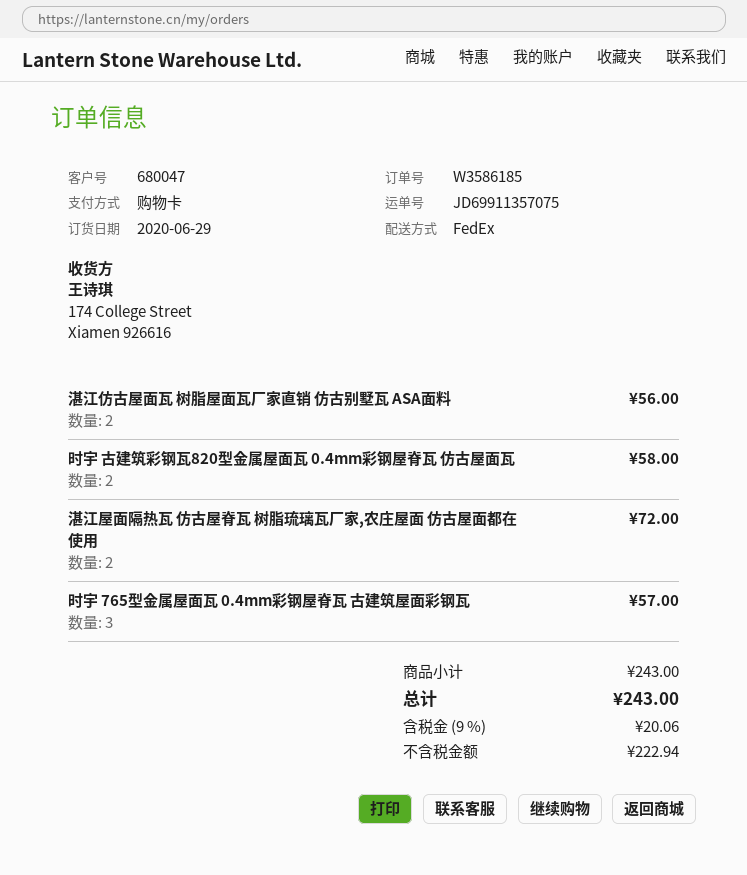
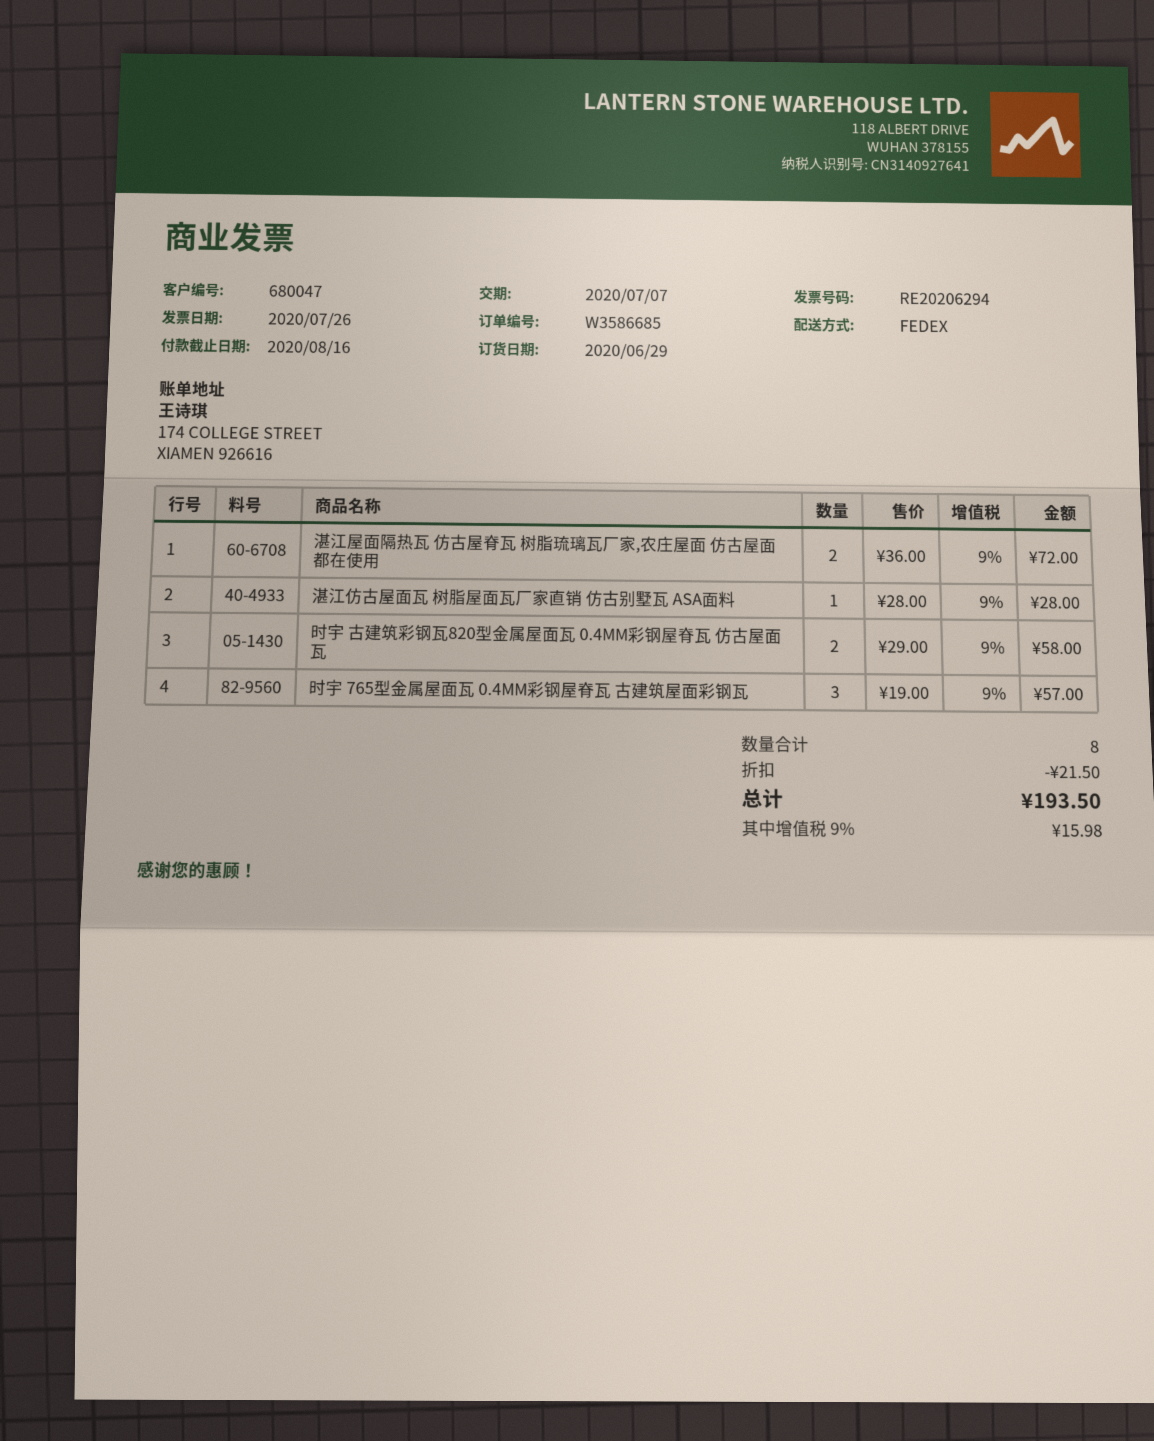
order number: W3586185 -> W3586685
湛江仿古屋面瓦 树脂屋面瓦厂家直销 仿古别墅瓦 ASA面料: 2 for 56.00 -> 1 for 28.00
discount: none -> 21.50
tax: 9% = 20.06 -> 9% = 15.98
total: 243.00 -> 193.50

